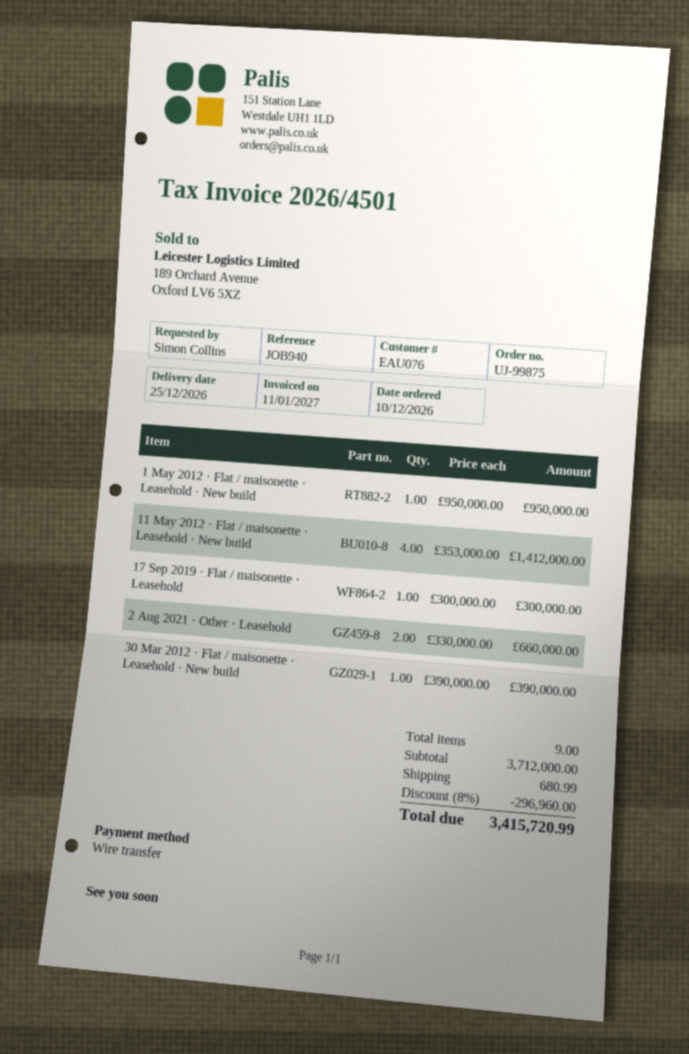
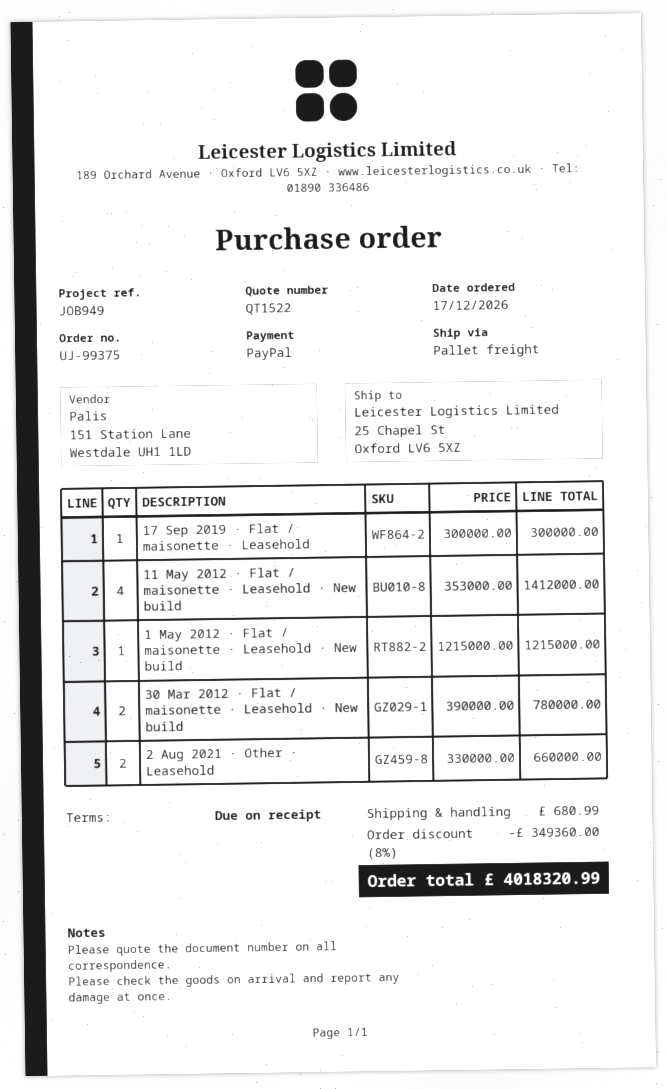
order number: UJ-99875 -> UJ-99375
order date: 2026-12-10 -> 2026-12-17
reference: JOB940 -> JOB949
payment method: bank transfer -> PayPal
1 May 2012 · Flat / maisonette · Leasehold · New build: 1 x 950000.00 = 950000.00 -> 1 x 1215000.00 = 1215000.00
30 Mar 2012 · Flat / maisonette · Leasehold · New build: 1 x 390000.00 = 390000.00 -> 2 x 390000.00 = 780000.00
discount: 8% = 296960.00 -> 8% = 349360.00
total: 3415720.99 -> 4018320.99

